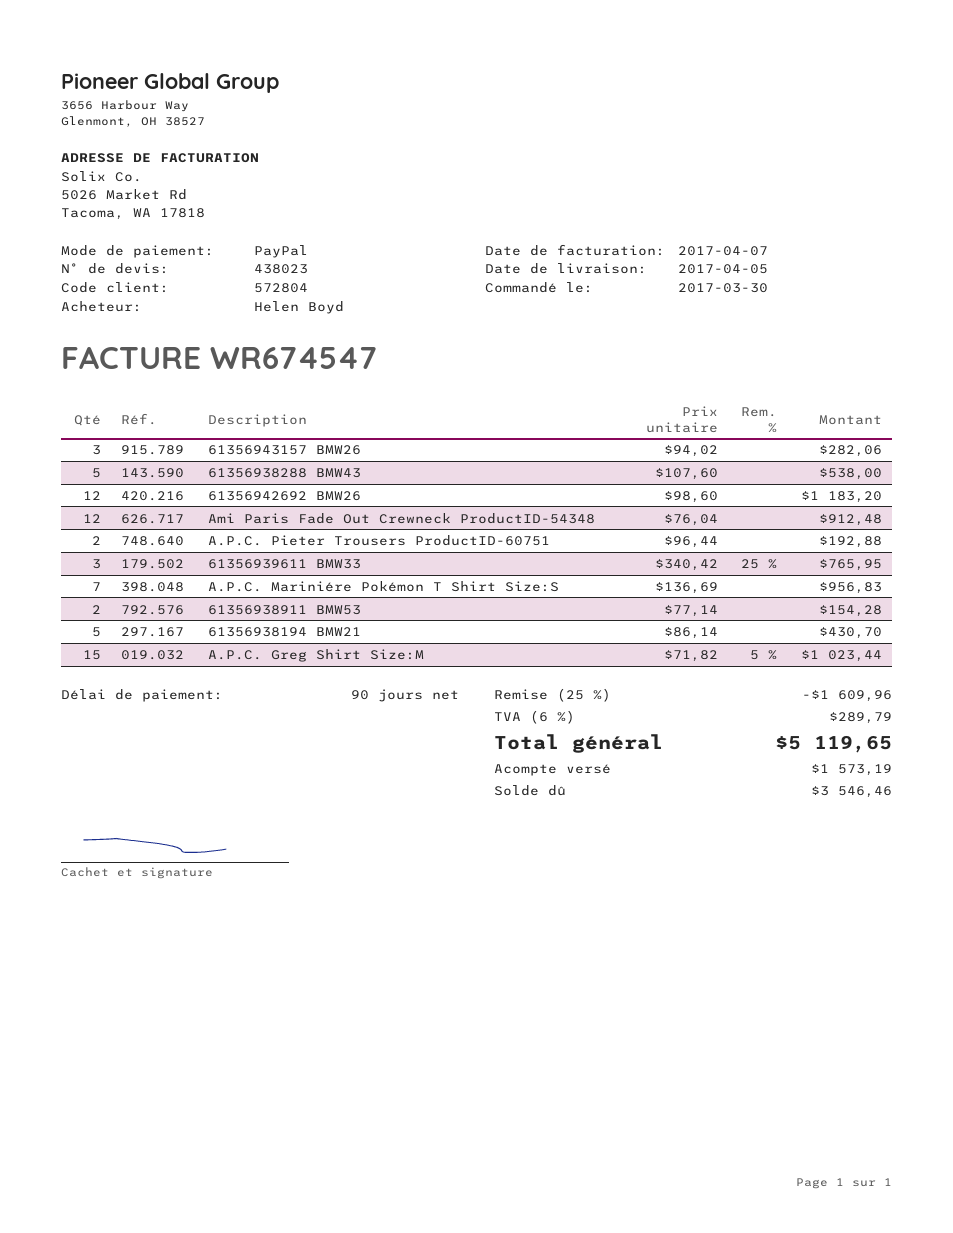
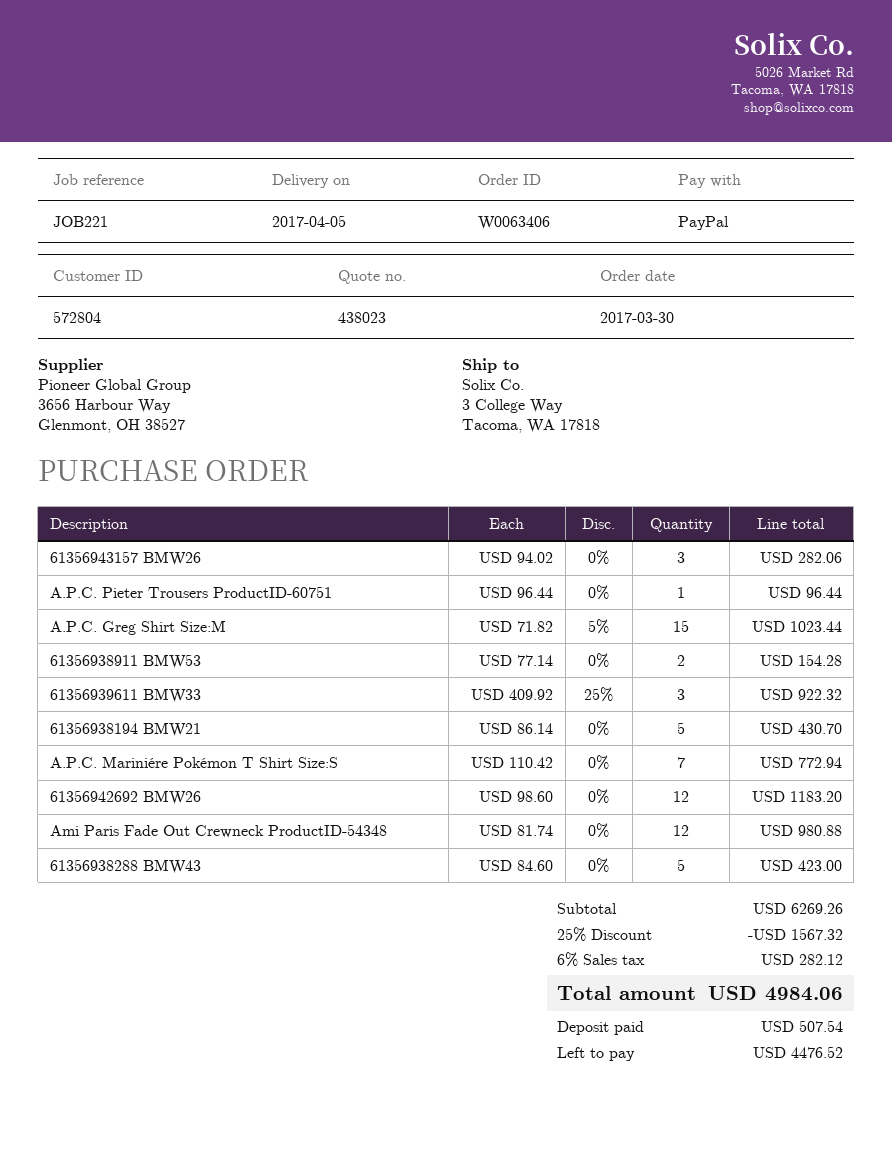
61356938288 BMW43: 5 x 107.60 = 538.00 -> 5 x 84.60 = 423.00
Ami Paris Fade Out Crewneck ProductID-54348: 12 x 76.04 = 912.48 -> 12 x 81.74 = 980.88
A.P.C. Pieter Trousers ProductID-60751: 2 x 96.44 = 192.88 -> 1 x 96.44 = 96.44
61356939611 BMW33: 3 x 340.42 - 25% = 765.95 -> 3 x 409.92 - 25% = 922.32
A.P.C. Mariniére Pokémon T Shirt Size:S: 7 x 136.69 = 956.83 -> 7 x 110.42 = 772.94
discount: 25% = 1609.96 -> 25% = 1567.32
tax: 6% = 289.79 -> 6% = 282.12
total: 5119.65 -> 4984.06
deposit: 1573.19 -> 507.54
balance: 3546.46 -> 4476.52

